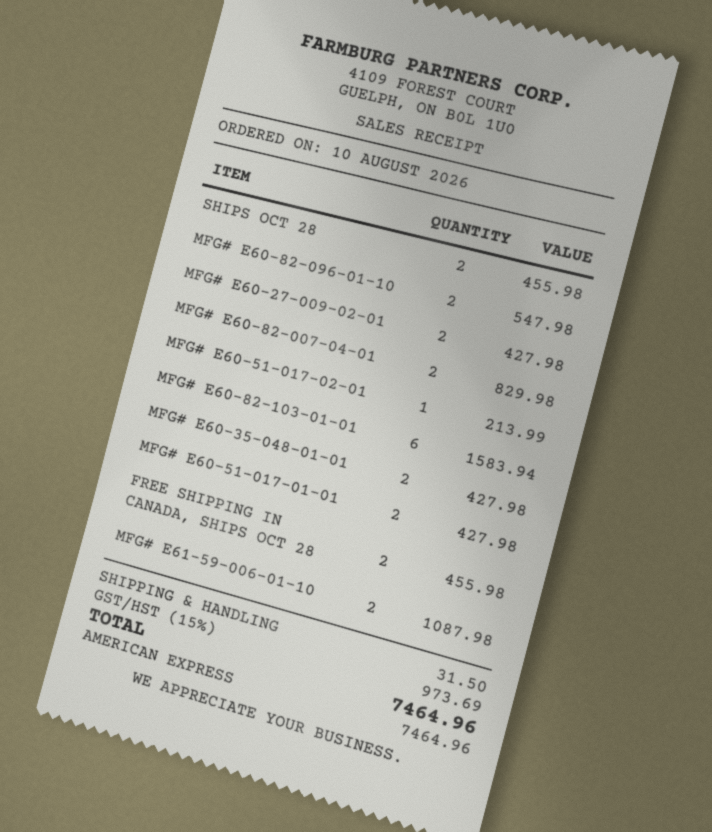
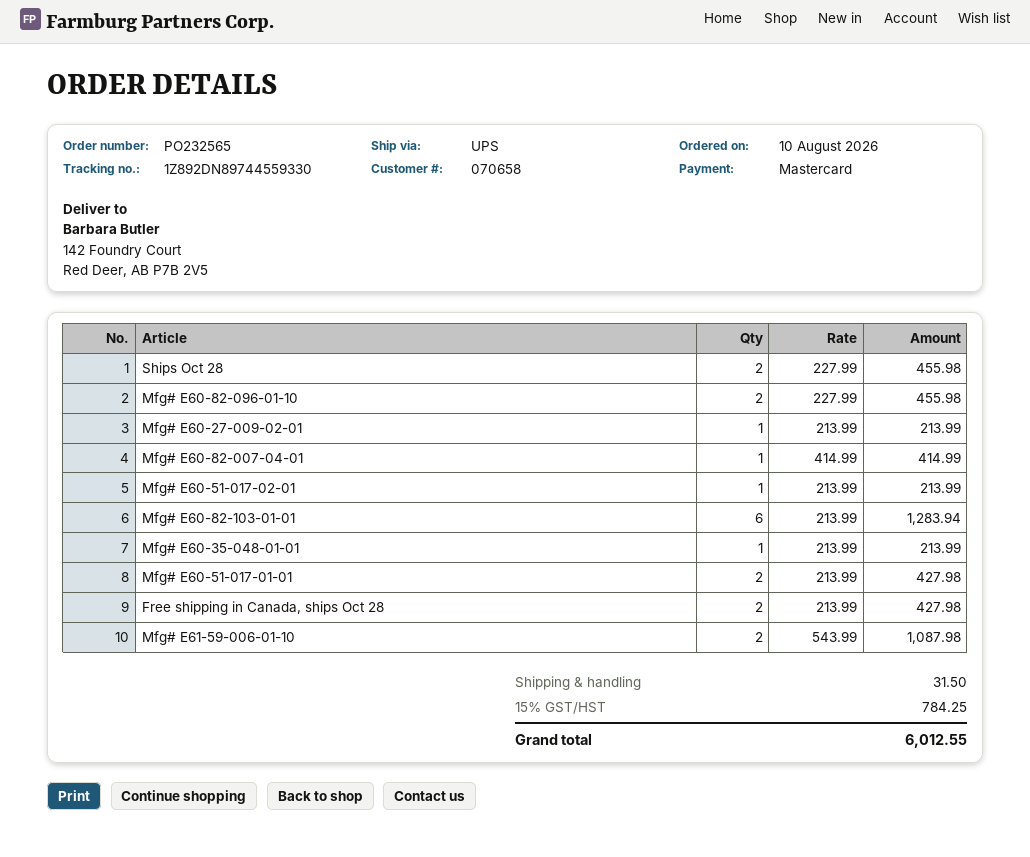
payment method: American Express -> Mastercard
MFG# E60-82-096-01-10: 2 for 547.98 -> 2 for 455.98
MFG# E60-27-009-02-01: 2 for 427.98 -> 1 for 213.99
MFG# E60-82-007-04-01: 2 for 829.98 -> 1 for 414.99
MFG# E60-82-103-01-01: 6 for 1583.94 -> 6 for 1283.94
MFG# E60-35-048-01-01: 2 for 427.98 -> 1 for 213.99
FREE SHIPPING IN CANADA, SHIPS OCT 28: 2 for 455.98 -> 2 for 427.98
tax: 15% = 973.69 -> 15% = 784.25
total: 7464.96 -> 6012.55

